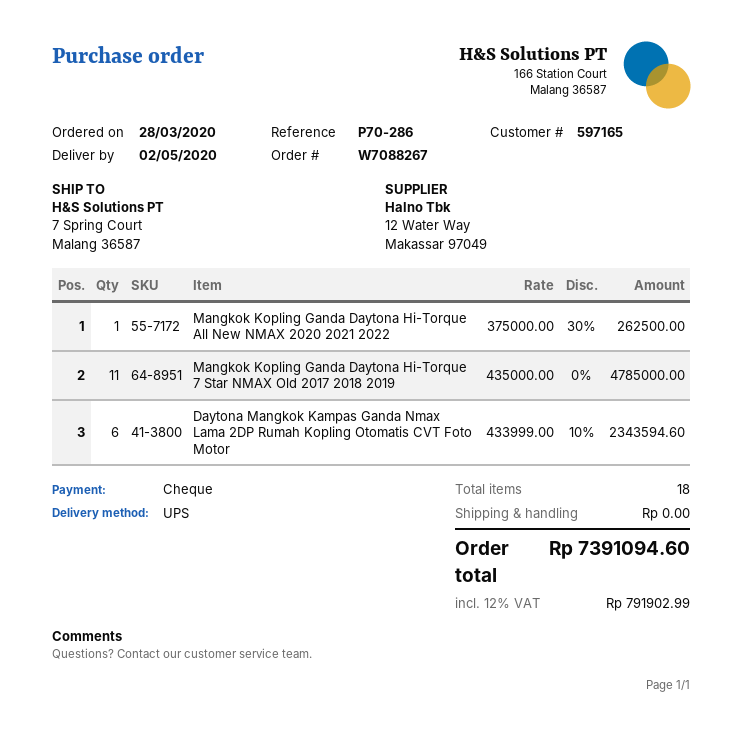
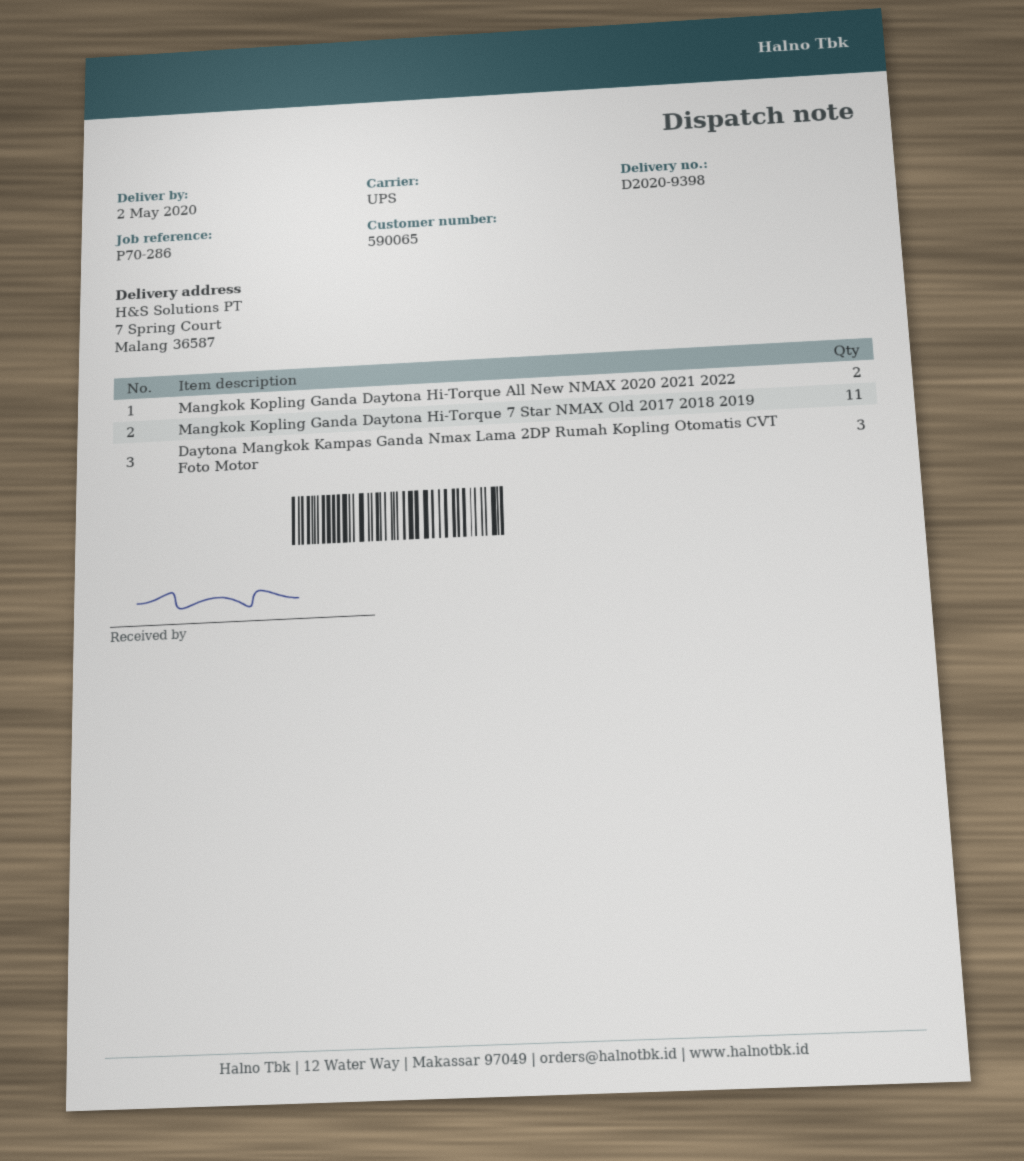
customer number: 597165 -> 590065
Mangkok Kopling Ganda Daytona Hi-Torque All New NMAX 2020 2021 2022: 1 -> 2
Daytona Mangkok Kampas Ganda Nmax Lama 2DP Rumah Kopling Otomatis CVT Foto Motor: 6 -> 3

